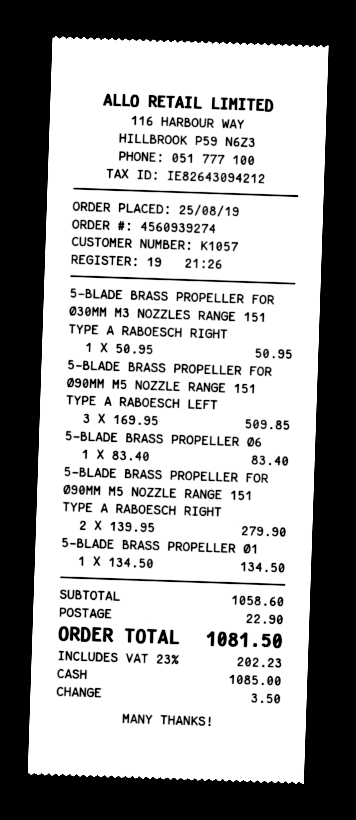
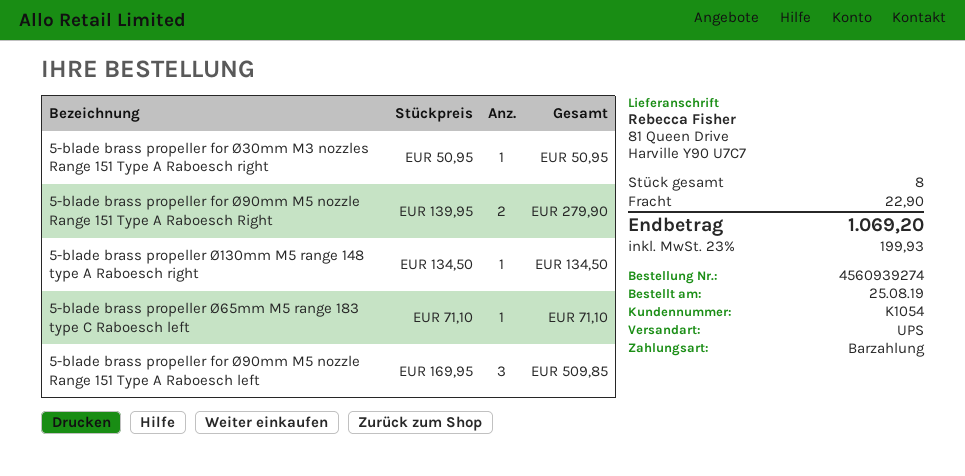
customer number: K1057 -> K1054
5-BLADE BRASS PROPELLER Ø6: 1 x 83.40 = 83.40 -> 1 x 71.10 = 71.10
tax: 23% = 202.23 -> 23% = 199.93
total: 1081.50 -> 1069.20

